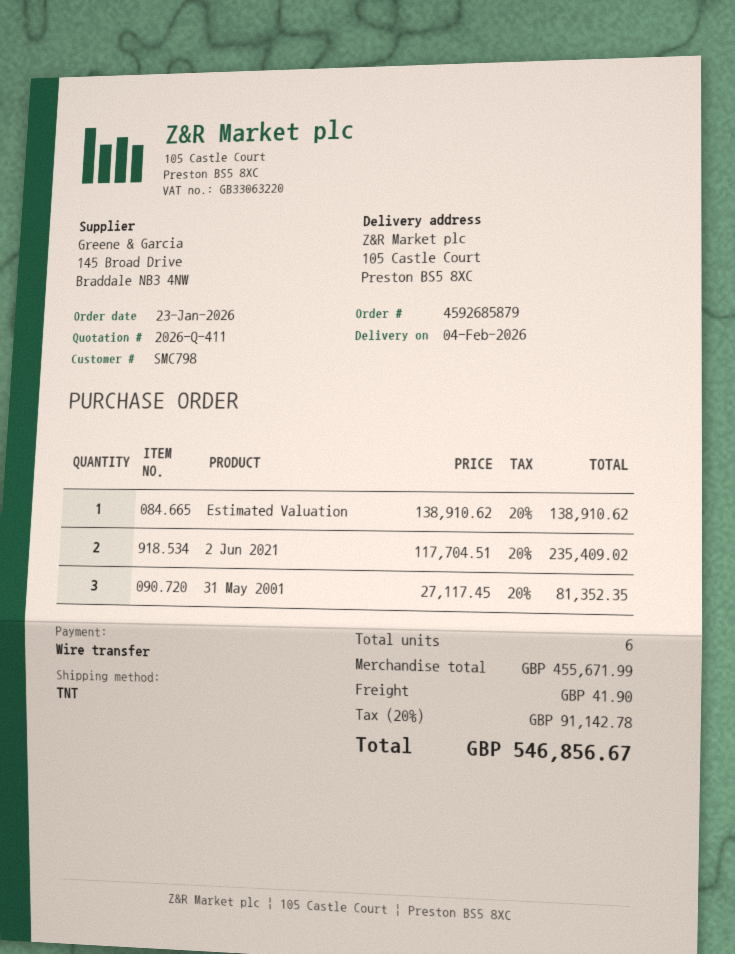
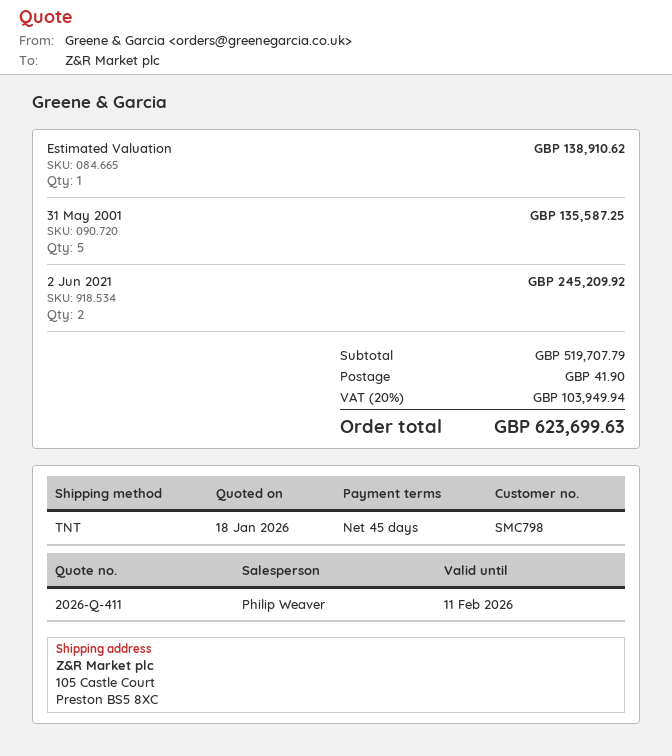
2 Jun 2021: 2 for 235409.02 -> 2 for 245209.92
31 May 2001: 3 for 81352.35 -> 5 for 135587.25
subtotal: 455671.99 -> 519707.79
tax: 20% = 91142.78 -> 20% = 103949.94
total: 546856.67 -> 623699.63

